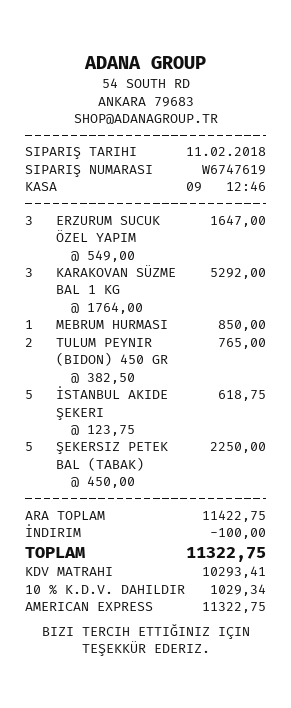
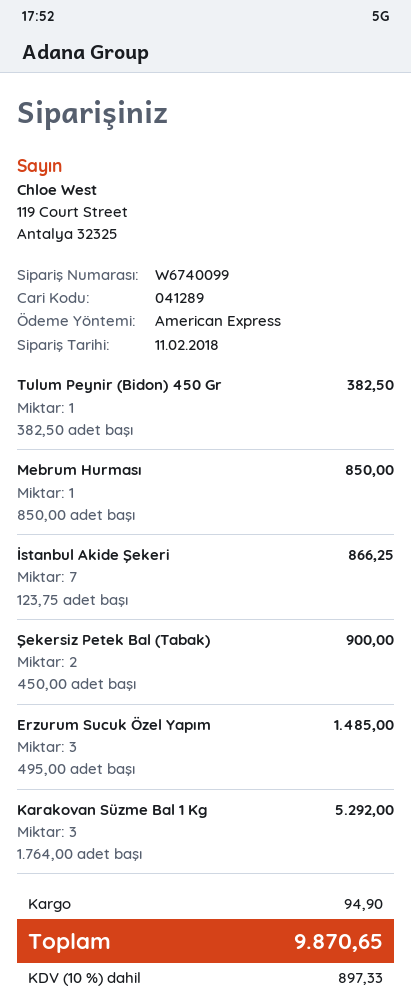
order number: W6747619 -> W6740099
ERZURUM SUCUK ÖZEL YAPIM: 3 x 549.00 = 1647.00 -> 3 x 495.00 = 1485.00
TULUM PEYNIR (BIDON) 450 GR: 2 x 382.50 = 765.00 -> 1 x 382.50 = 382.50
İSTANBUL AKIDE ŞEKERI: 5 x 123.75 = 618.75 -> 7 x 123.75 = 866.25
ŞEKERSIZ PETEK BAL (TABAK): 5 x 450.00 = 2250.00 -> 2 x 450.00 = 900.00
discount: 100.00 -> none
shipping: none -> 94.90
tax: 10% = 1029.34 -> 10% = 897.33
total: 11322.75 -> 9870.65

